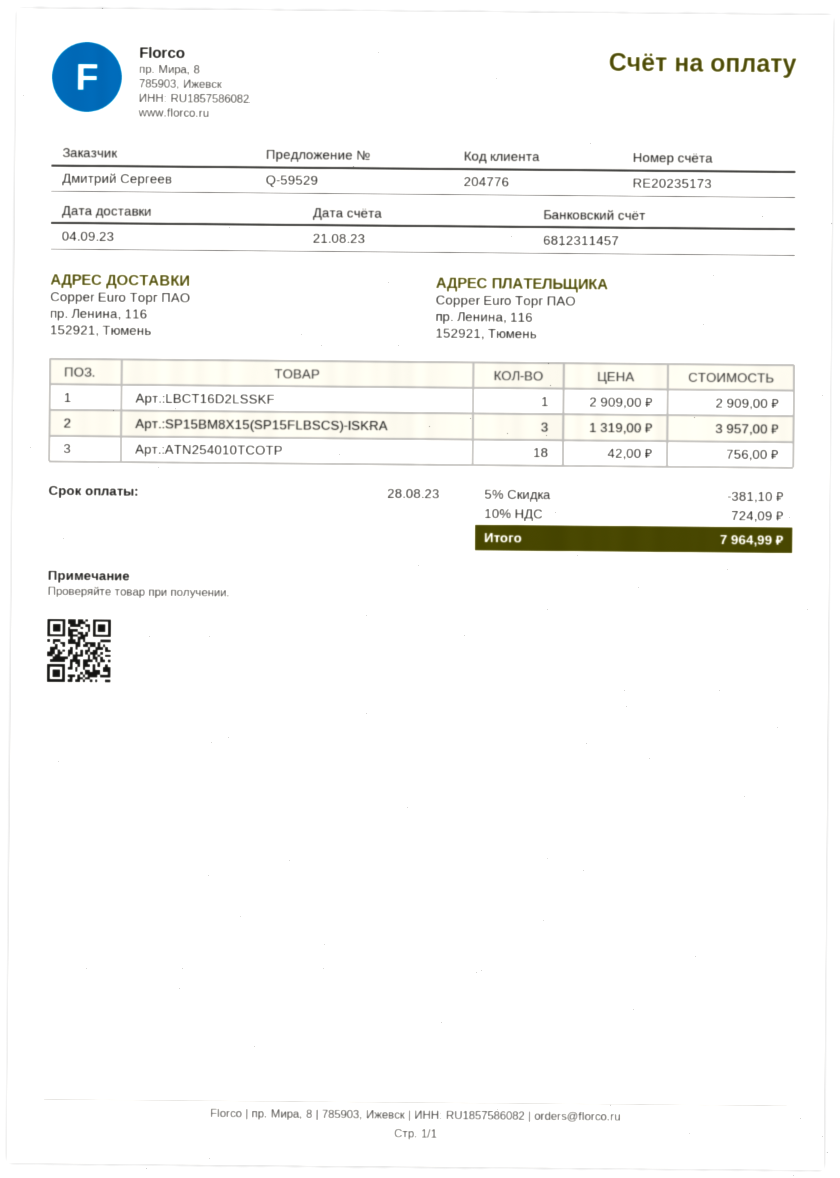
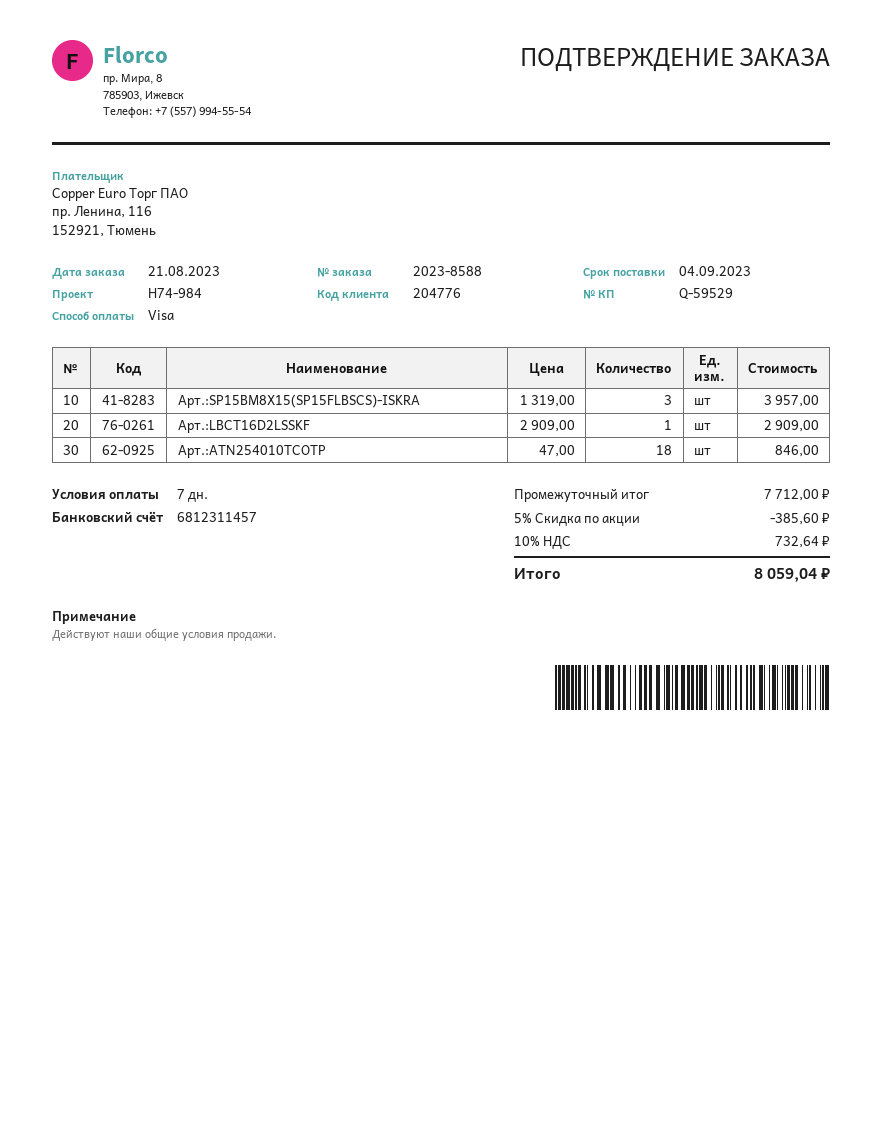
Арт.:ATN254010TCOTP: 18 x 42.00 = 756.00 -> 18 x 47.00 = 846.00
discount: 5% = 381.10 -> 5% = 385.60
tax: 10% = 724.09 -> 10% = 732.64
total: 7964.99 -> 8059.04

